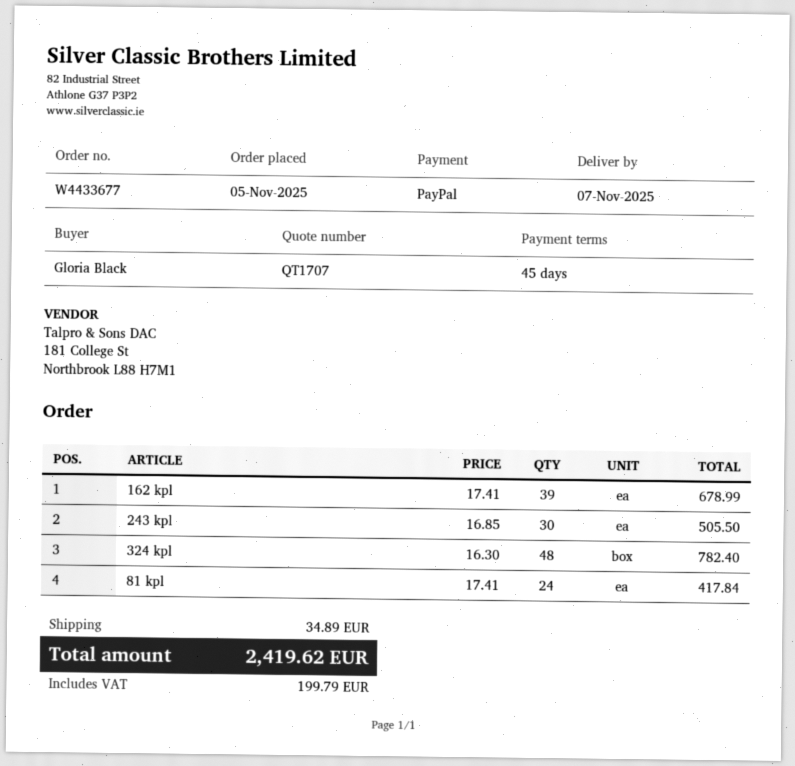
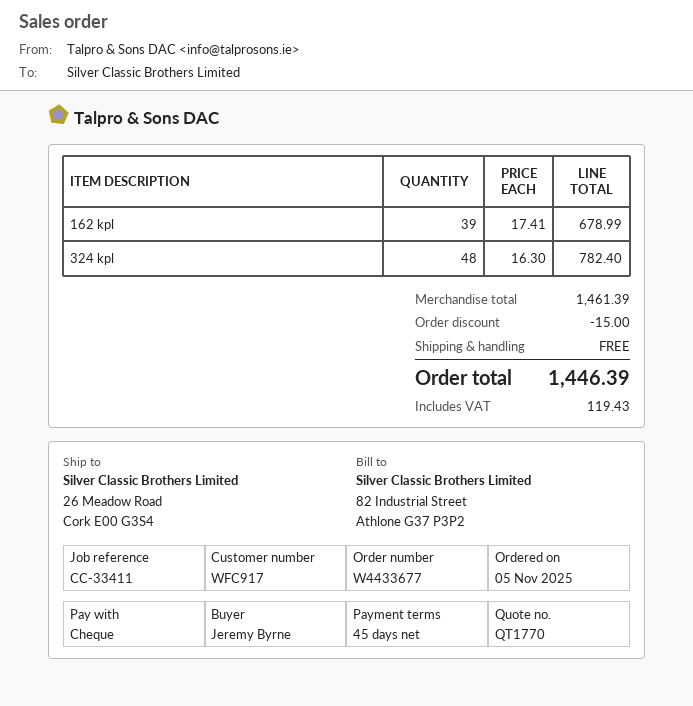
quote number: QT1707 -> QT1770
ordered by: Gloria Black -> Jeremy Byrne
payment method: PayPal -> cheque
243 kpl: 30 x 16.85 = 505.50 -> none
81 kpl: 24 x 17.41 = 417.84 -> none
discount: none -> 15.00
shipping: 34.89 -> 0.00
tax: 199.79 -> 119.43
total: 2419.62 -> 1446.39

